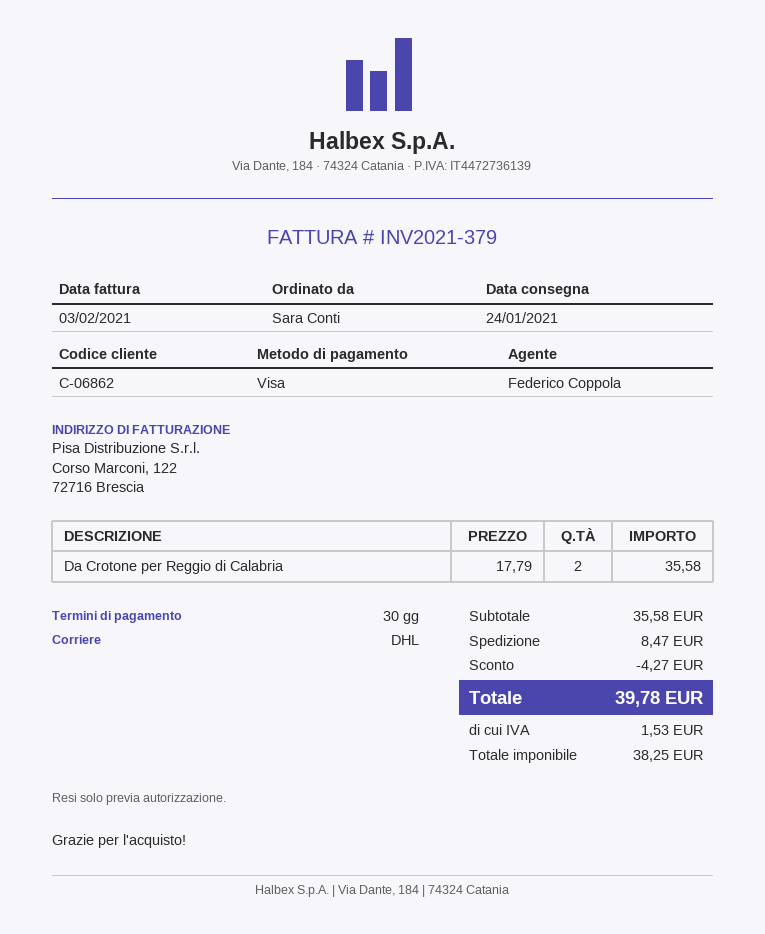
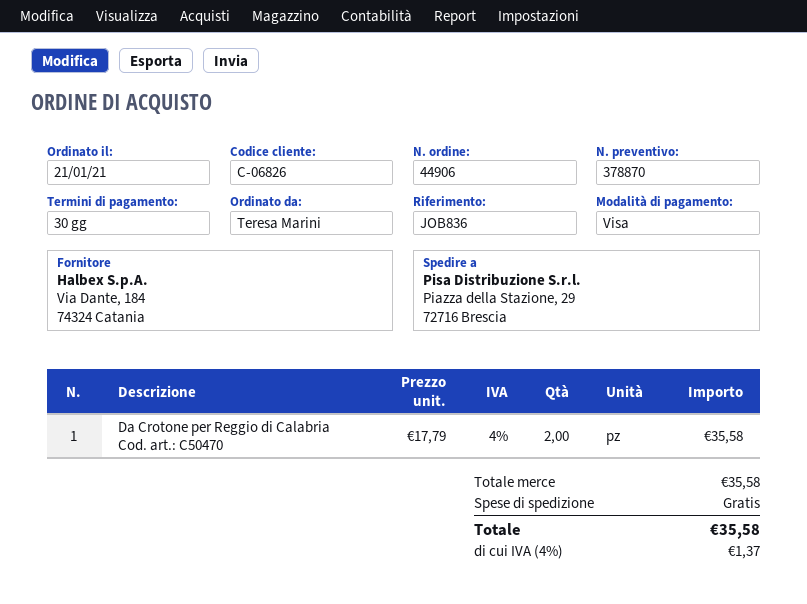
customer number: C-06862 -> C-06826
ordered by: Sara Conti -> Teresa Marini
discount: 4.27 -> none
shipping: 8.47 -> 0.00
tax: 1.53 -> 1.37
total: 39.78 -> 35.58

